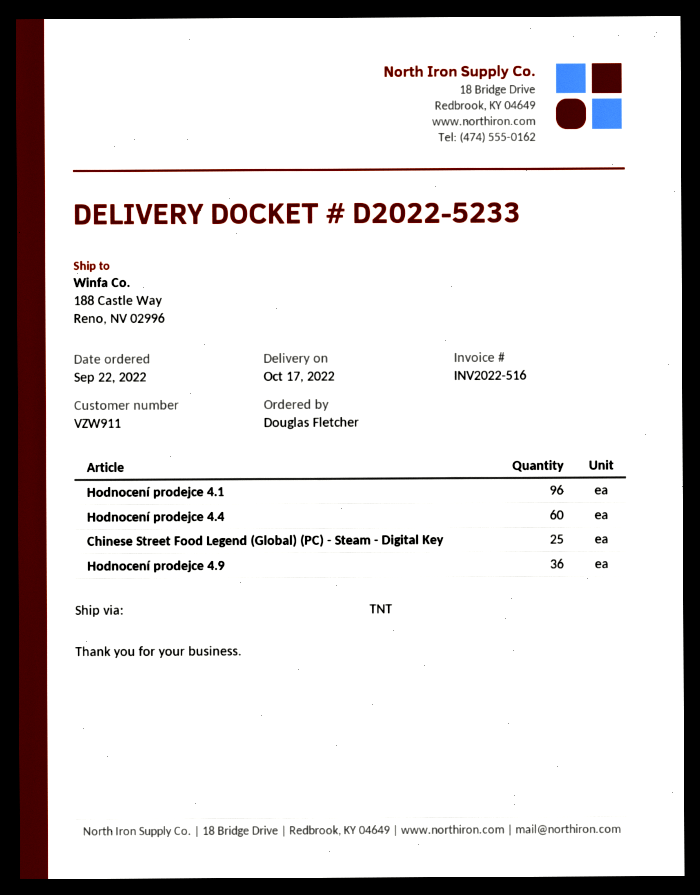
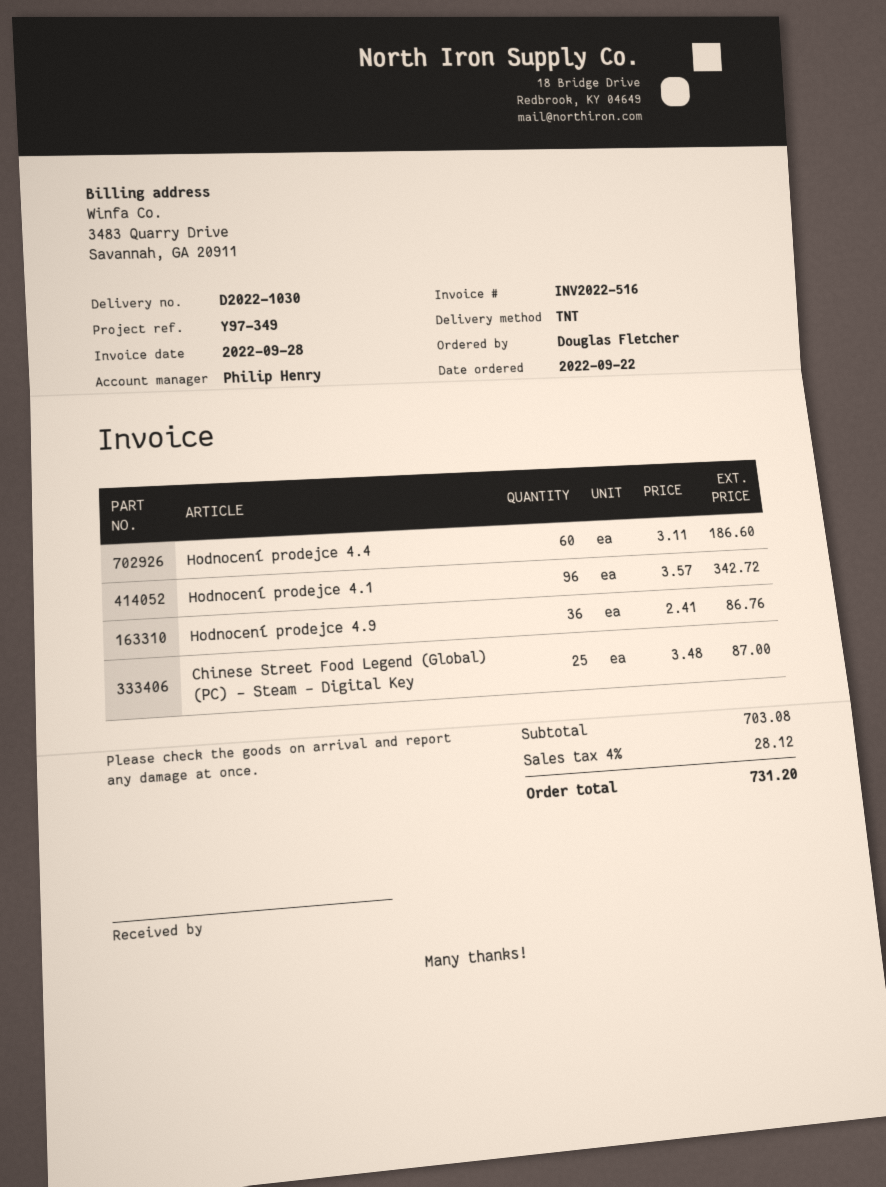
delivery note number: D2022-5233 -> D2022-1030

